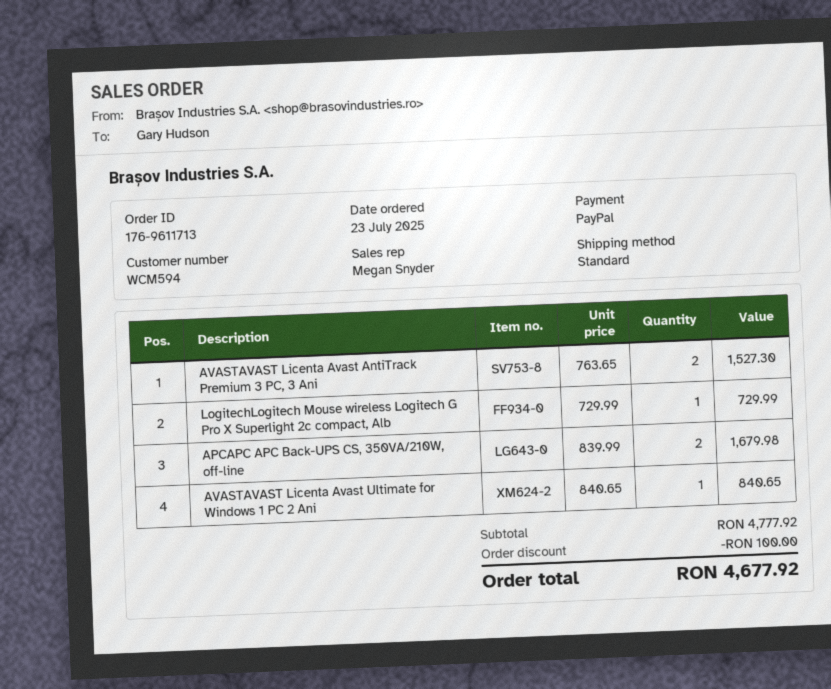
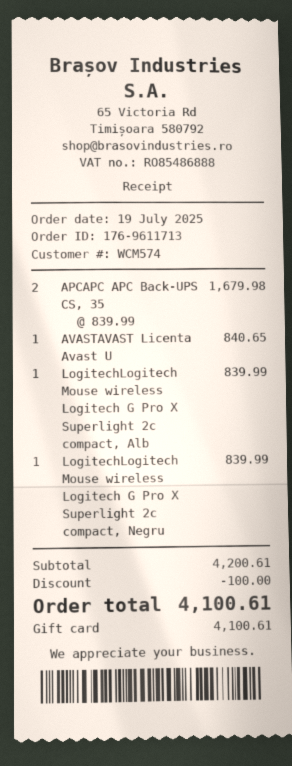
order date: 2025-07-23 -> 2025-07-19
customer number: WCM594 -> WCM574
payment method: PayPal -> gift card
AVASTAVAST Licenta Avast AntiTrack Premium 3 PC, 3 Ani: 2 x 763.65 = 1527.30 -> none
LogitechLogitech Mouse wireless Logitech G Pro X Superlight 2c compact, Alb: 1 x 729.99 = 729.99 -> 1 x 839.99 = 839.99
LogitechLogitech Mouse wireless Logitech G Pro X Superlight 2c compact, Negru: none -> 1 x 839.99 = 839.99
subtotal: 4777.92 -> 4200.61
total: 4677.92 -> 4100.61

